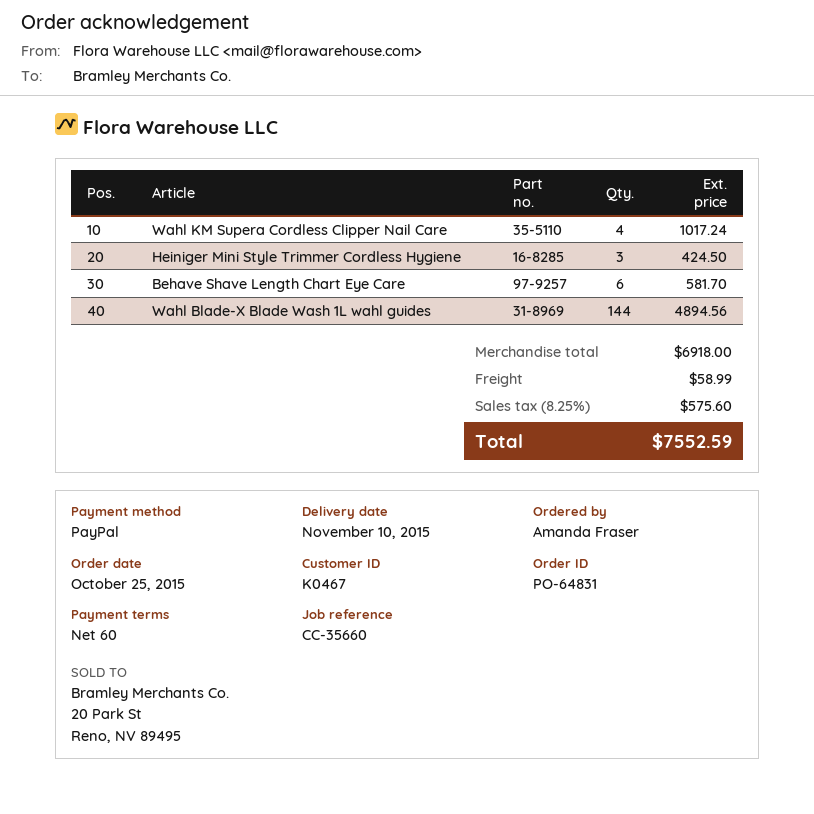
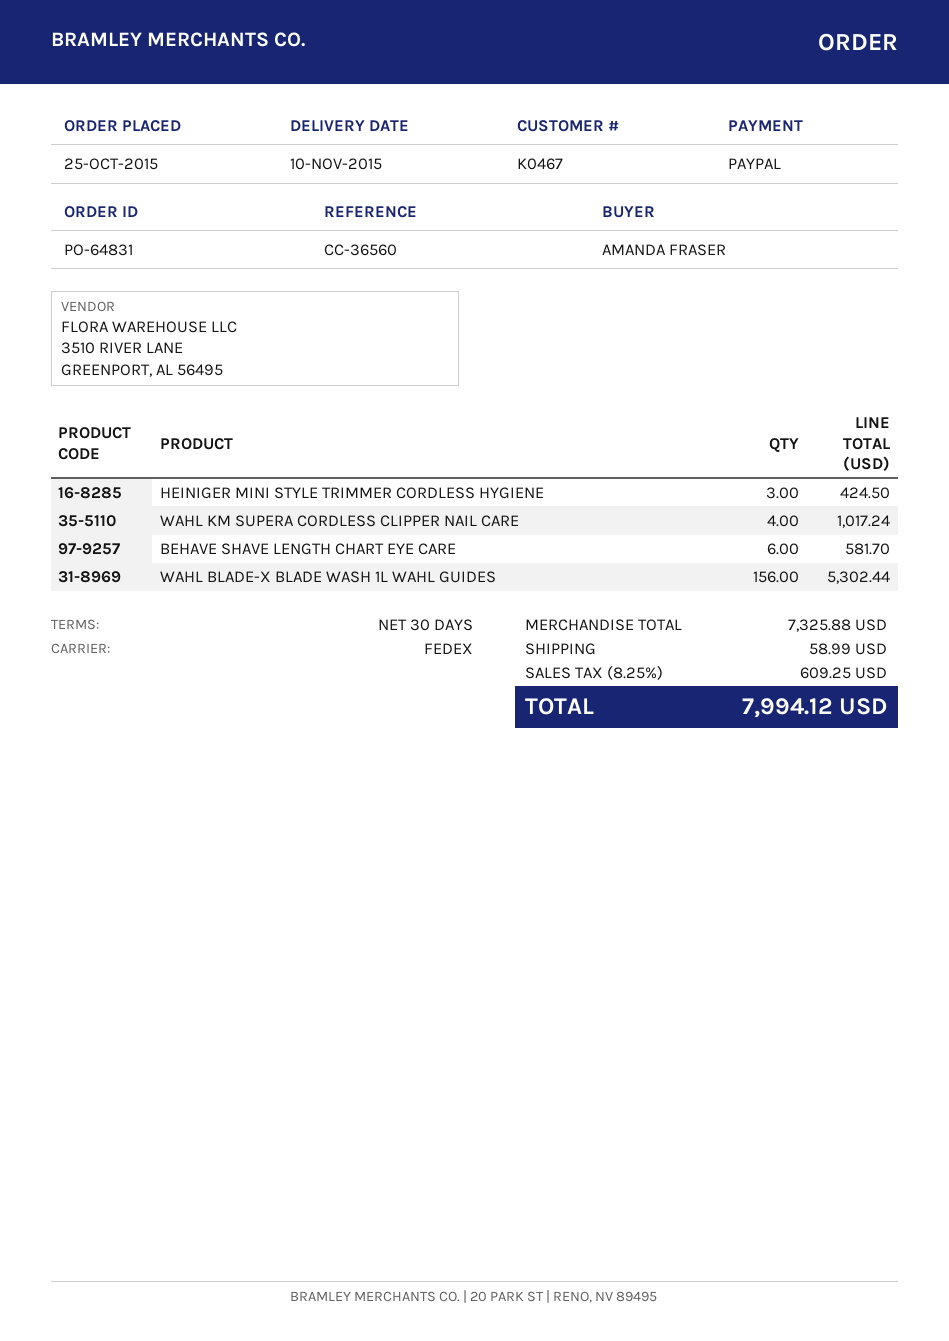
payment terms: 60 days -> 30 days
reference: CC-35660 -> CC-36560
Wahl Blade-X Blade Wash 1L wahl guides: 144 for 4894.56 -> 156 for 5302.44
subtotal: 6918.00 -> 7325.88
tax: 8.25% = 575.60 -> 8.25% = 609.25
total: 7552.59 -> 7994.12

